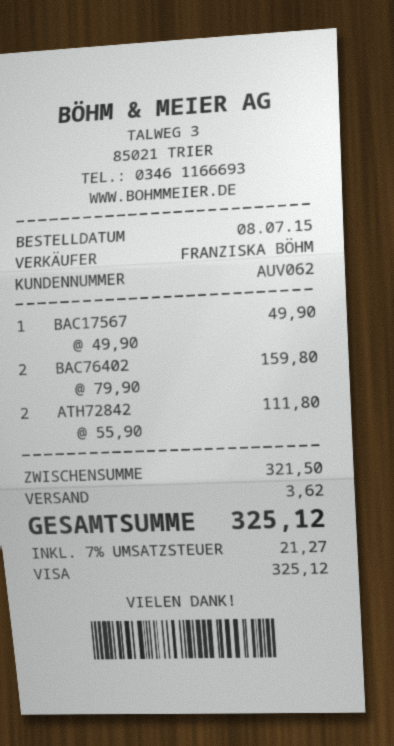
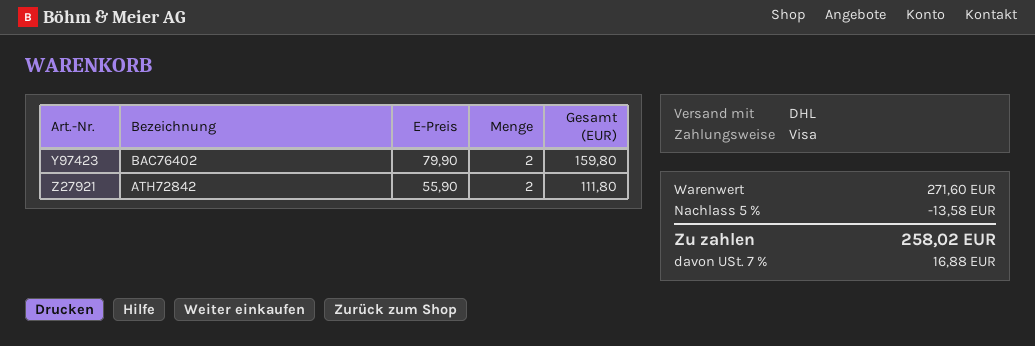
BAC17567: 1 x 49.90 = 49.90 -> none
subtotal: 321.50 -> 271.60
discount: none -> 5% = 13.58
shipping: 3.62 -> none
tax: 7% = 21.27 -> 7% = 16.88
total: 325.12 -> 258.02

